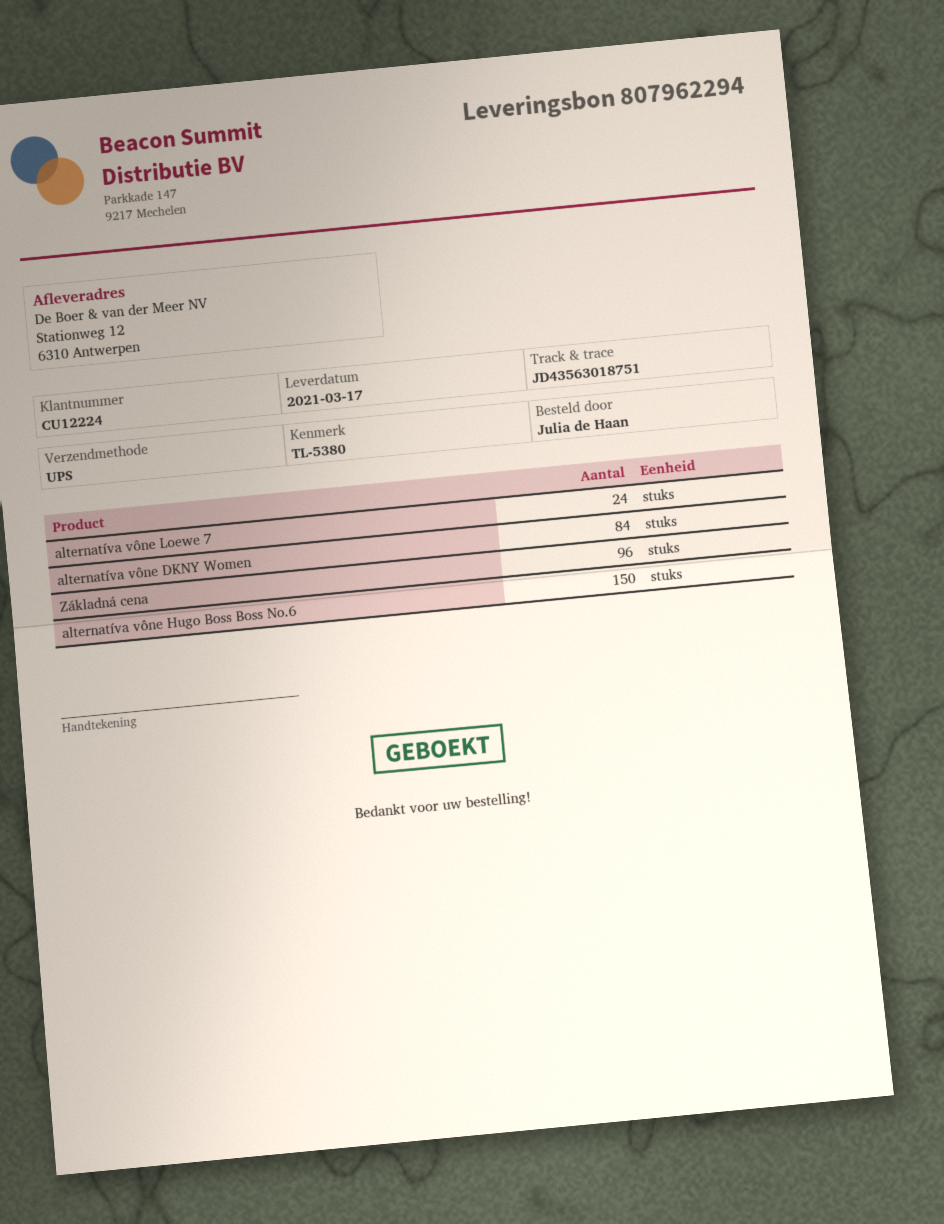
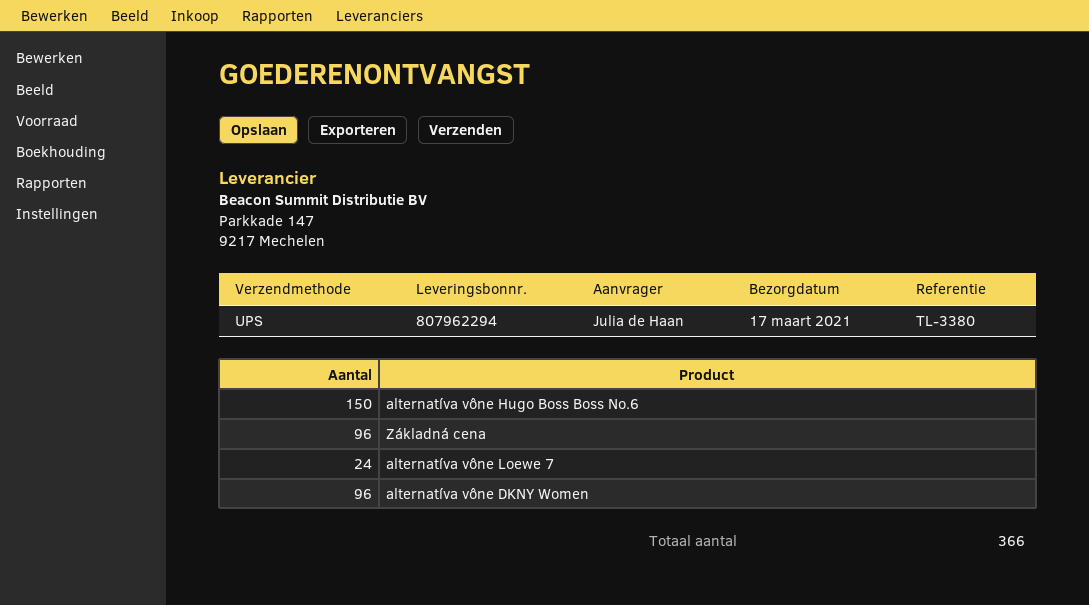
reference: TL-5380 -> TL-3380
alternatíva vône DKNY Women: 84 -> 96

